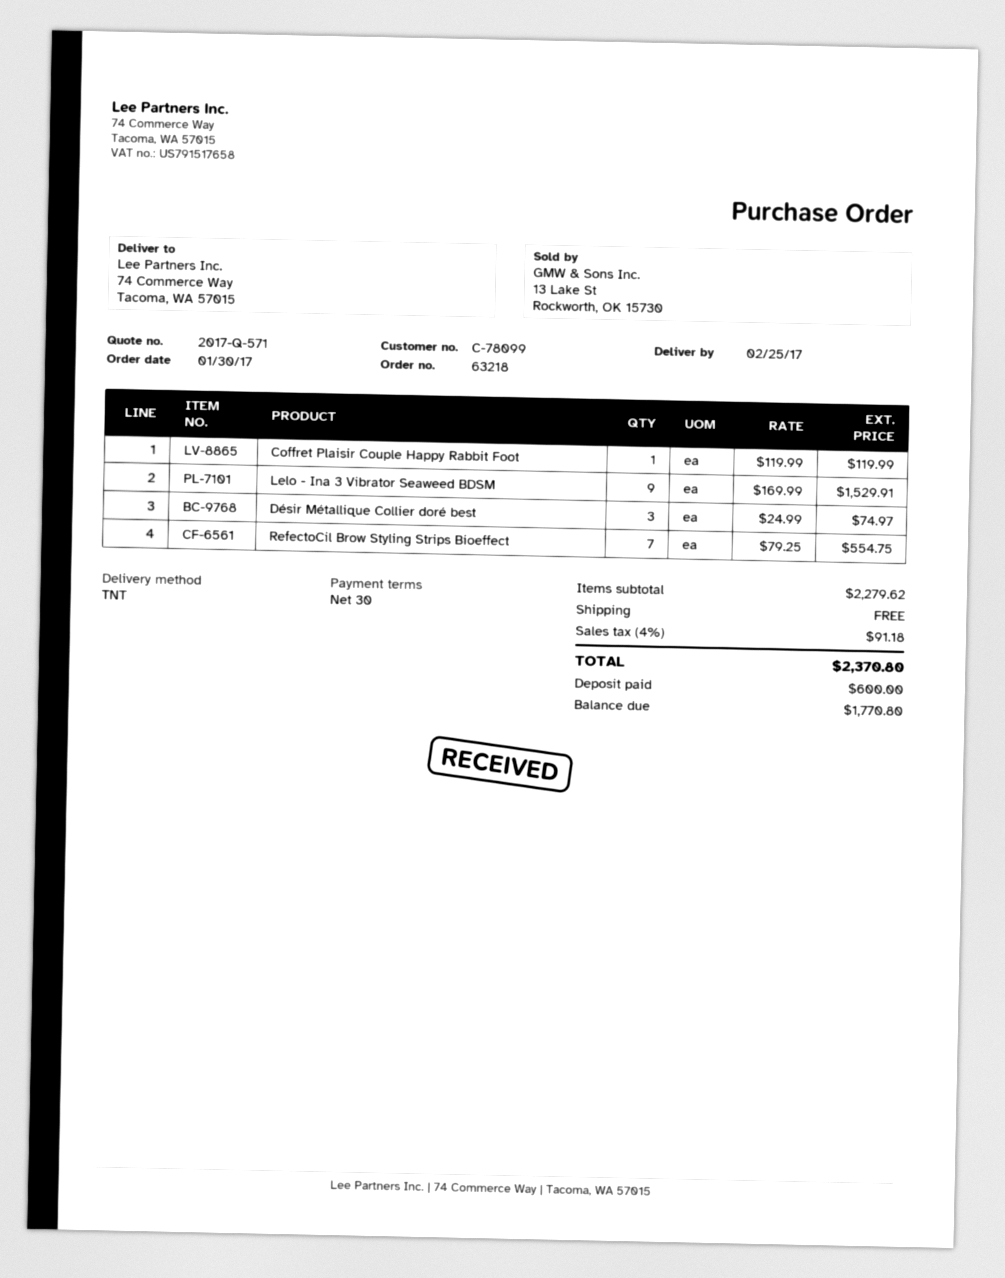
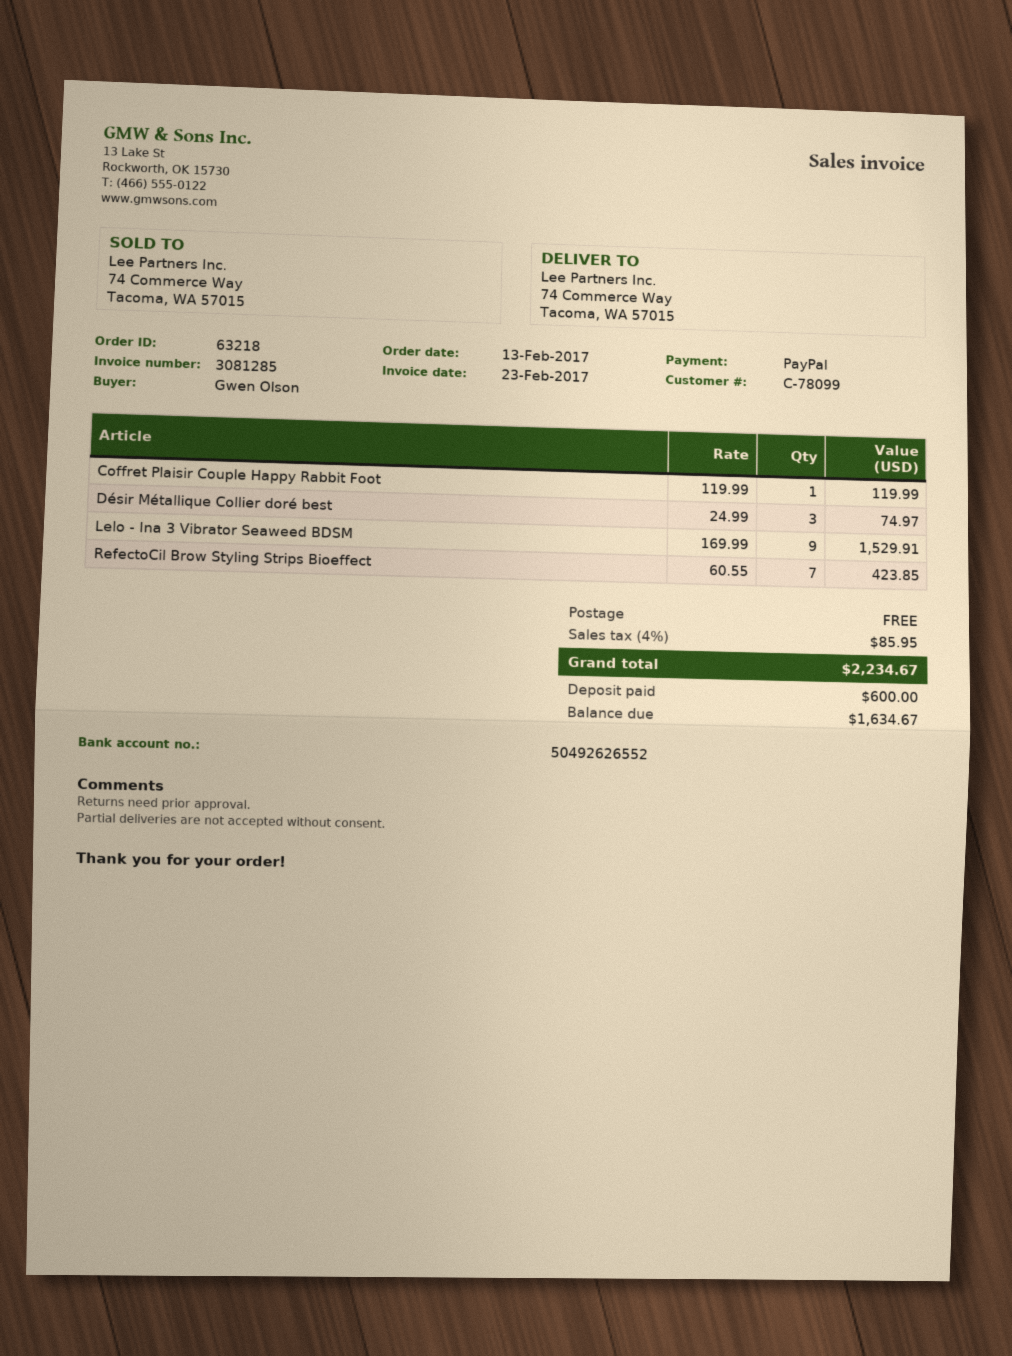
order date: 2017-01-30 -> 2017-02-13
RefectoCil Brow Styling Strips Bioeffect: 7 x 79.25 = 554.75 -> 7 x 60.55 = 423.85
tax: 4% = 91.18 -> 4% = 85.95
total: 2370.80 -> 2234.67
balance: 1770.80 -> 1634.67

